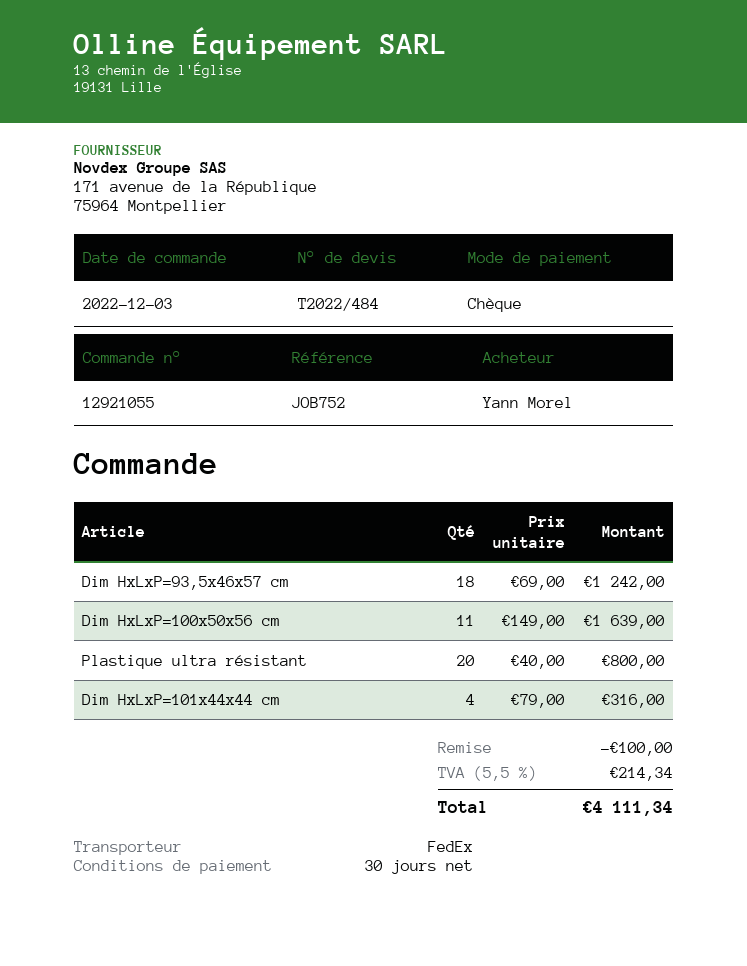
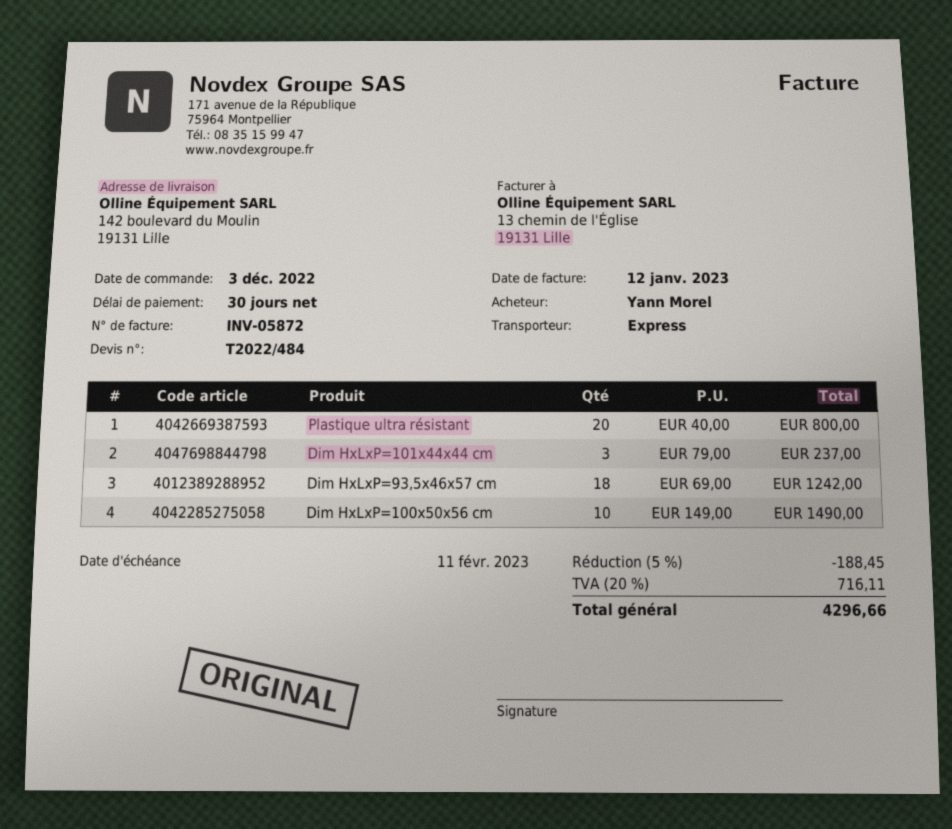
shipping method: FedEx -> express
Dim HxLxP=100x50x56 cm: 11 x 149.00 = 1639.00 -> 10 x 149.00 = 1490.00
Dim HxLxP=101x44x44 cm: 4 x 79.00 = 316.00 -> 3 x 79.00 = 237.00
discount: 100.00 -> 188.45
tax: 5.5% = 214.34 -> 20% = 716.11
total: 4111.34 -> 4296.66

